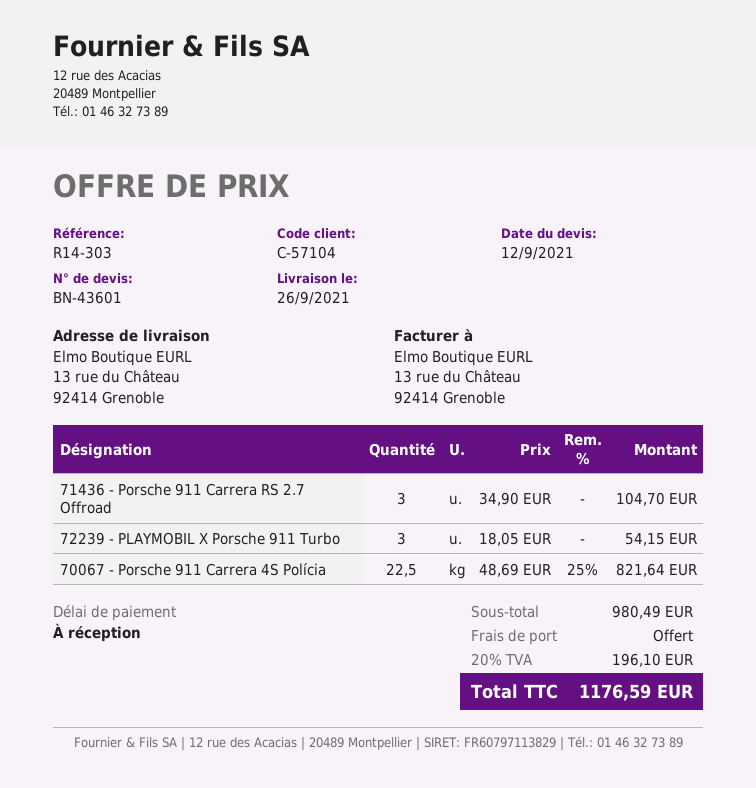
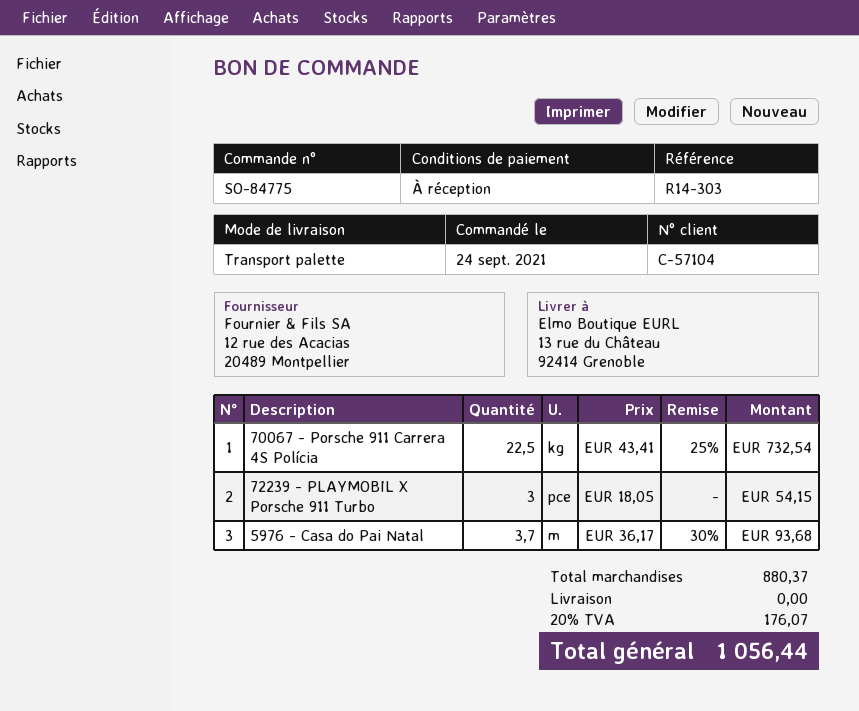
71436 - Porsche 911 Carrera RS 2.7 Offroad: 3 x 34.90 = 104.70 -> none
70067 - Porsche 911 Carrera 4S Polícia: 22.5 x 48.69 - 25% = 821.64 -> 22.5 x 43.41 - 25% = 732.54
5976 - Casa do Pai Natal: none -> 3.7 x 36.17 - 30% = 93.68
subtotal: 980.49 -> 880.37
tax: 20% = 196.10 -> 20% = 176.07
total: 1176.59 -> 1056.44

